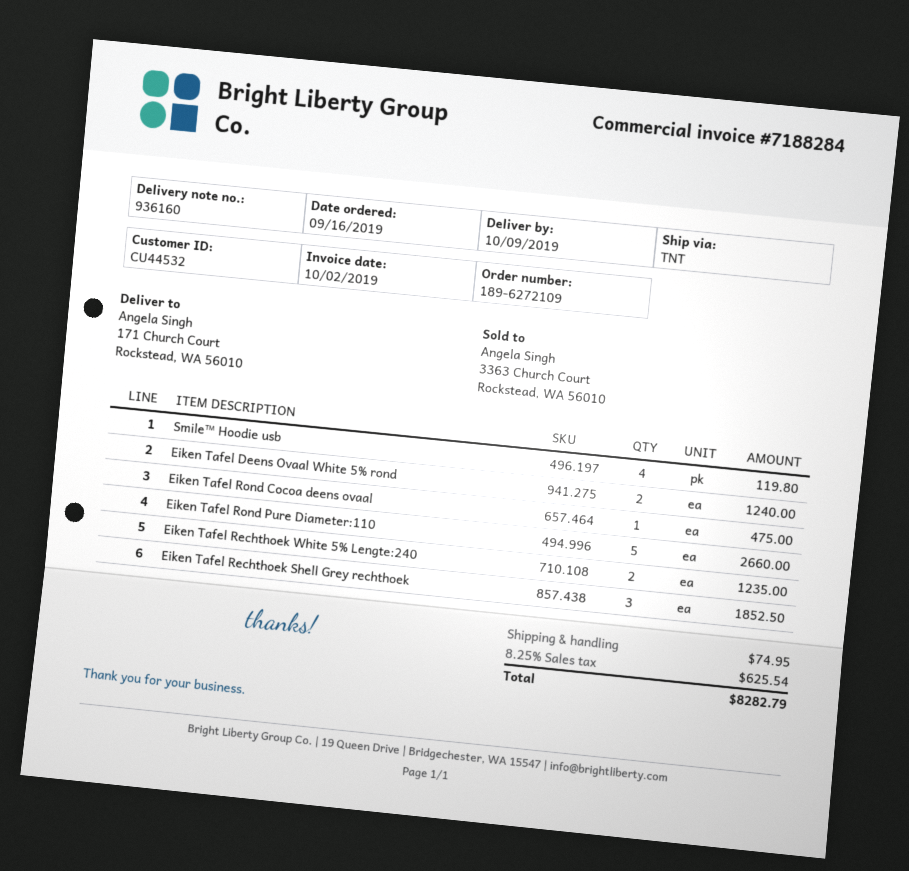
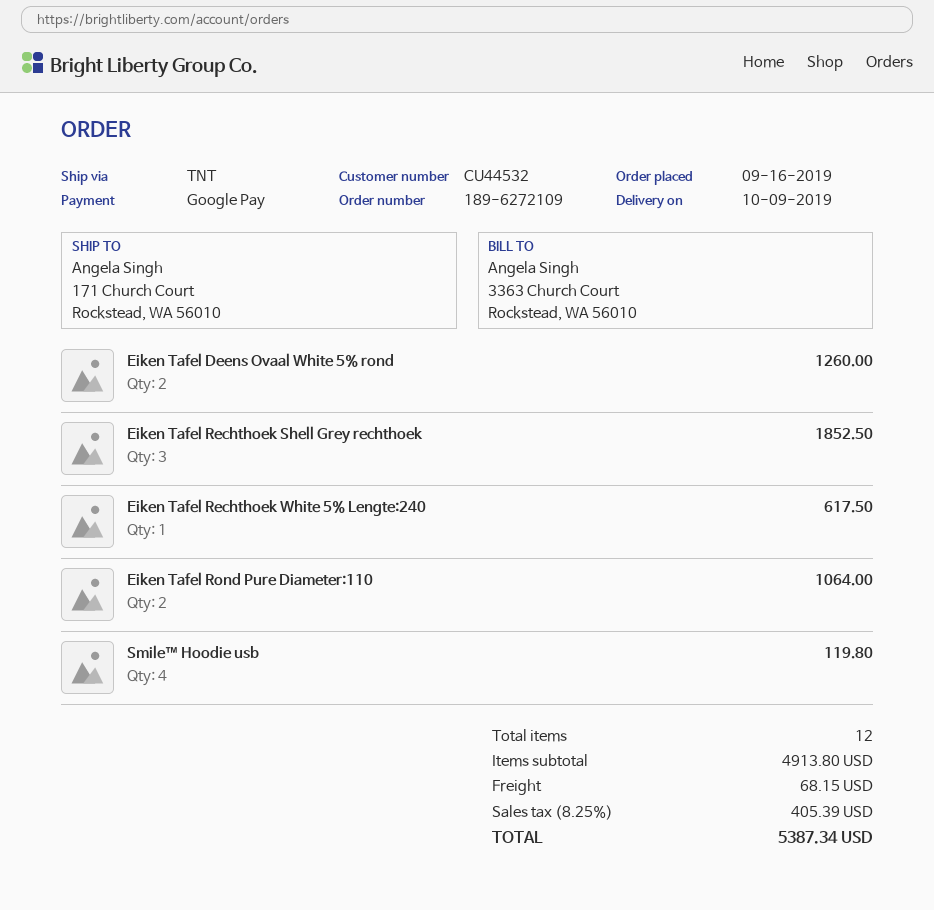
Eiken Tafel Deens Ovaal White 5% rond: 2 for 1240.00 -> 2 for 1260.00
Eiken Tafel Rond Cocoa deens ovaal: 1 for 475.00 -> none
Eiken Tafel Rond Pure Diameter:110: 5 for 2660.00 -> 2 for 1064.00
Eiken Tafel Rechthoek White 5% Lengte:240: 2 for 1235.00 -> 1 for 617.50
shipping: 74.95 -> 68.15
tax: 8.25% = 625.54 -> 8.25% = 405.39
total: 8282.79 -> 5387.34

